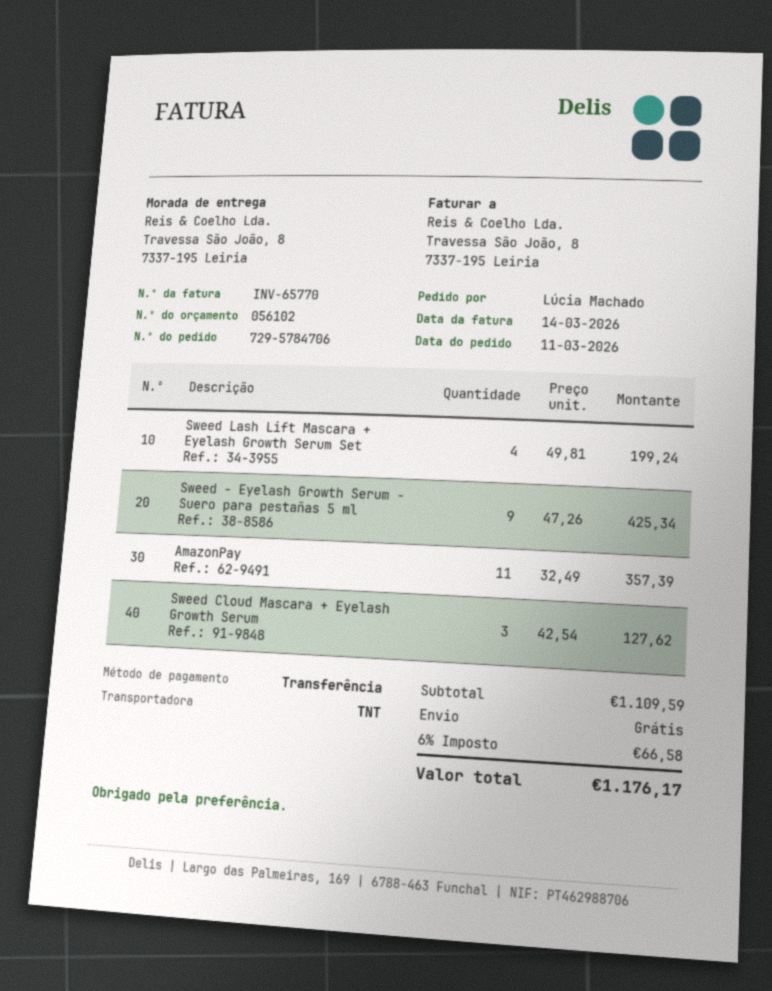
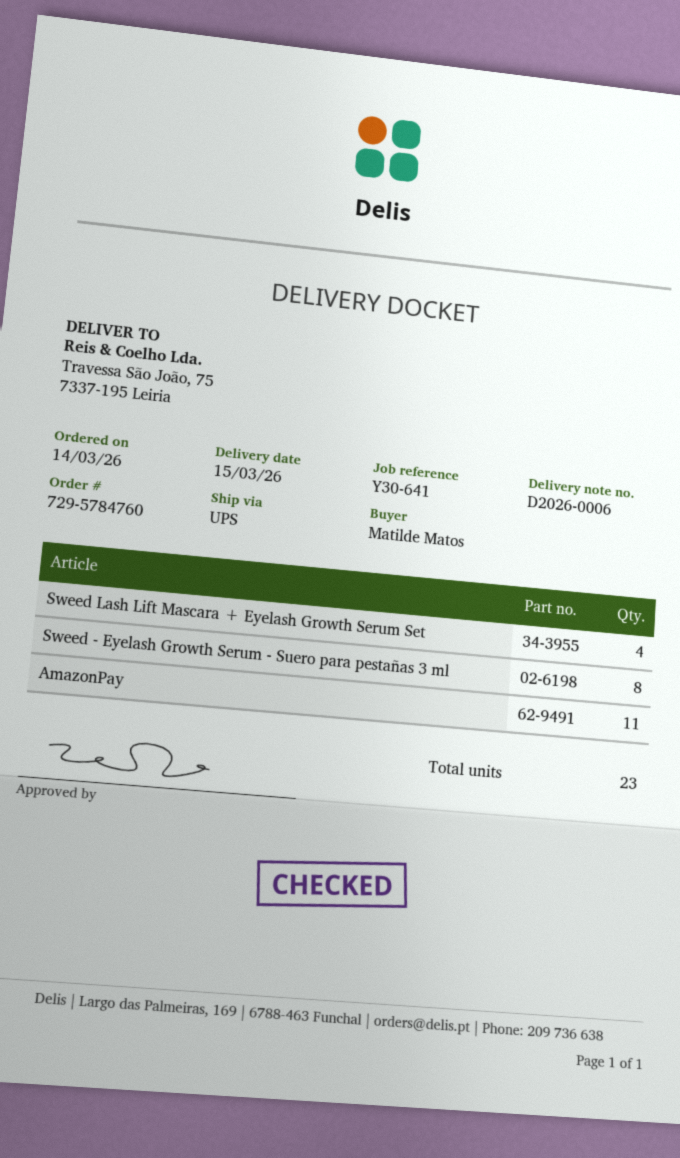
order number: 729-5784706 -> 729-5784760
order date: 2026-03-11 -> 2026-03-14
ordered by: Lúcia Machado -> Matilde Matos
shipping method: TNT -> UPS
ship to: Travessa São João, 8, 7337-195 Leiria -> Travessa São João, 75, 7337-195 Leiria
Sweed - Eyelash Growth Serum - Suero para pestañas 5 ml: 9 -> none
Sweed Cloud Mascara + Eyelash Growth Serum: 3 -> none
Sweed - Eyelash Growth Serum - Suero para pestañas 3 ml: none -> 8

